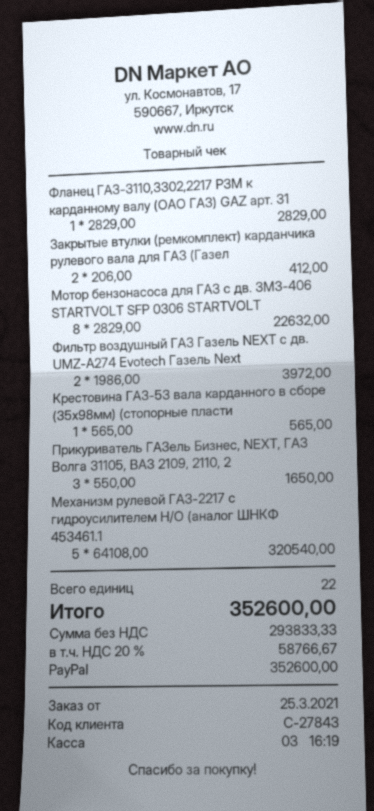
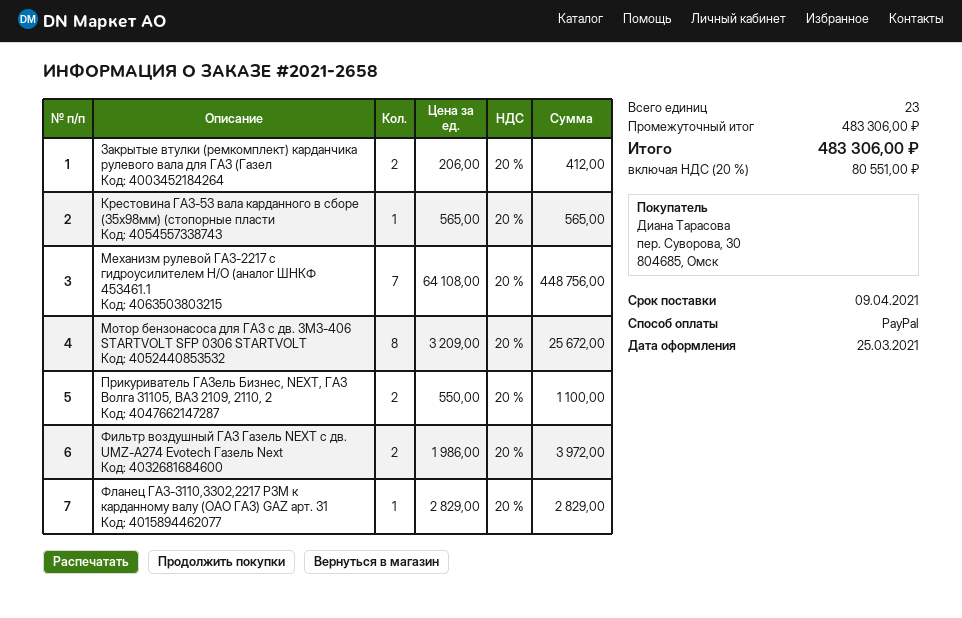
Мотор бензонасоса для ГАЗ с дв. ЗМЗ-406 STARTVOLT SFP 0306 STARTVOLT: 8 x 2829.00 = 22632.00 -> 8 x 3209.00 = 25672.00
Прикуриватель ГАЗель Бизнес, NEXT, ГАЗ Волга 31105, ВАЗ 2109, 2110, 2: 3 x 550.00 = 1650.00 -> 2 x 550.00 = 1100.00
Механизм рулевой ГАЗ-2217 с гидроусилителем Н/О (аналог ШНКФ 453461.1: 5 x 64108.00 = 320540.00 -> 7 x 64108.00 = 448756.00
total quantity: 22 -> 23
tax: 20% = 58766.67 -> 20% = 80551.00
total: 352600.00 -> 483306.00

